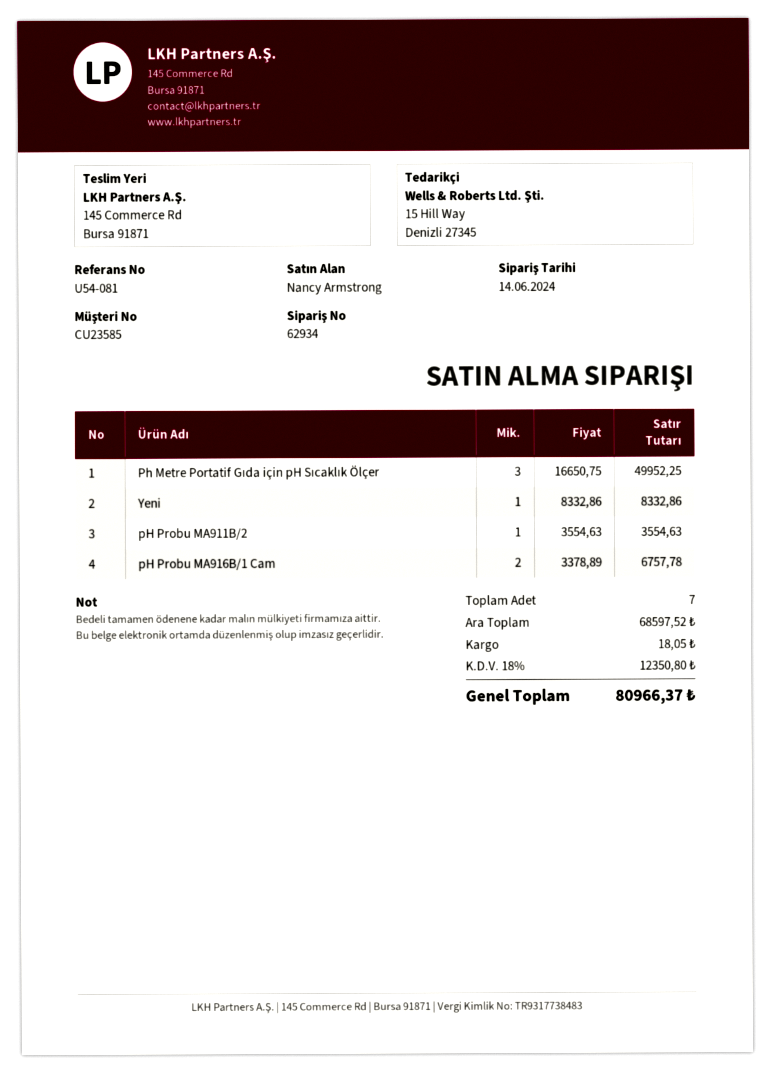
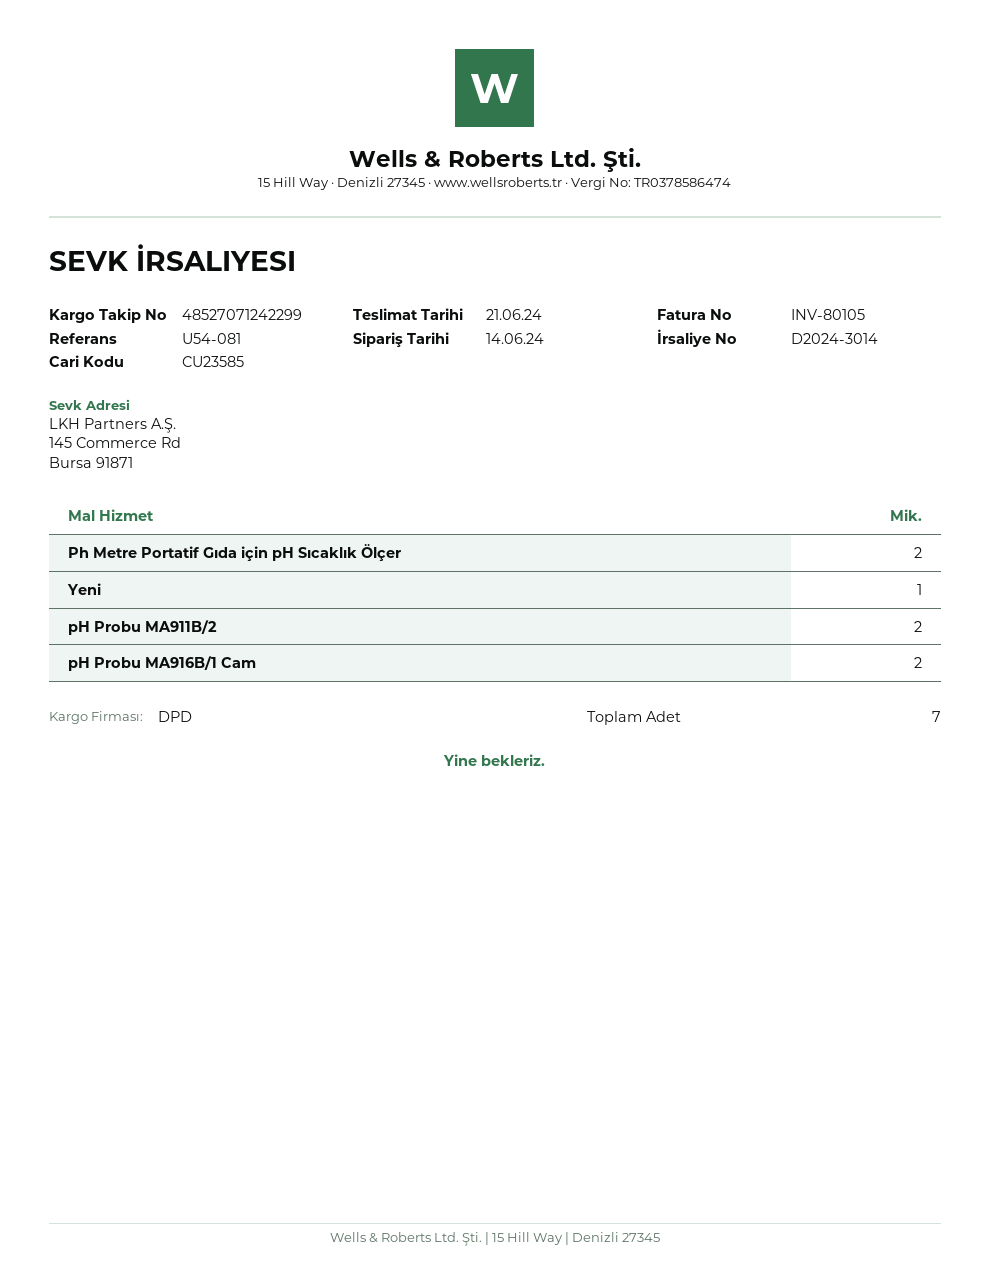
Ph Metre Portatif Gıda için pH Sıcaklık Ölçer: 3 -> 2
pH Probu MA911B/2: 1 -> 2

